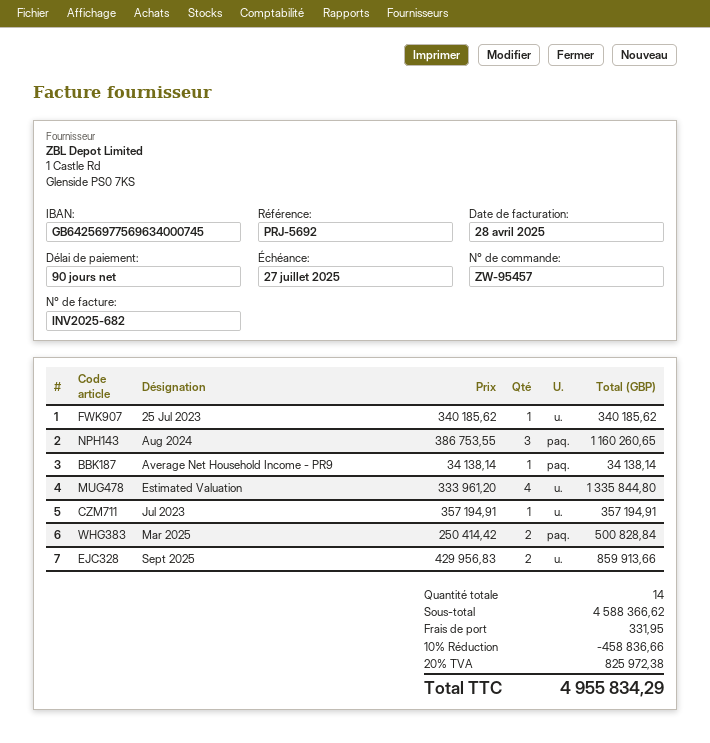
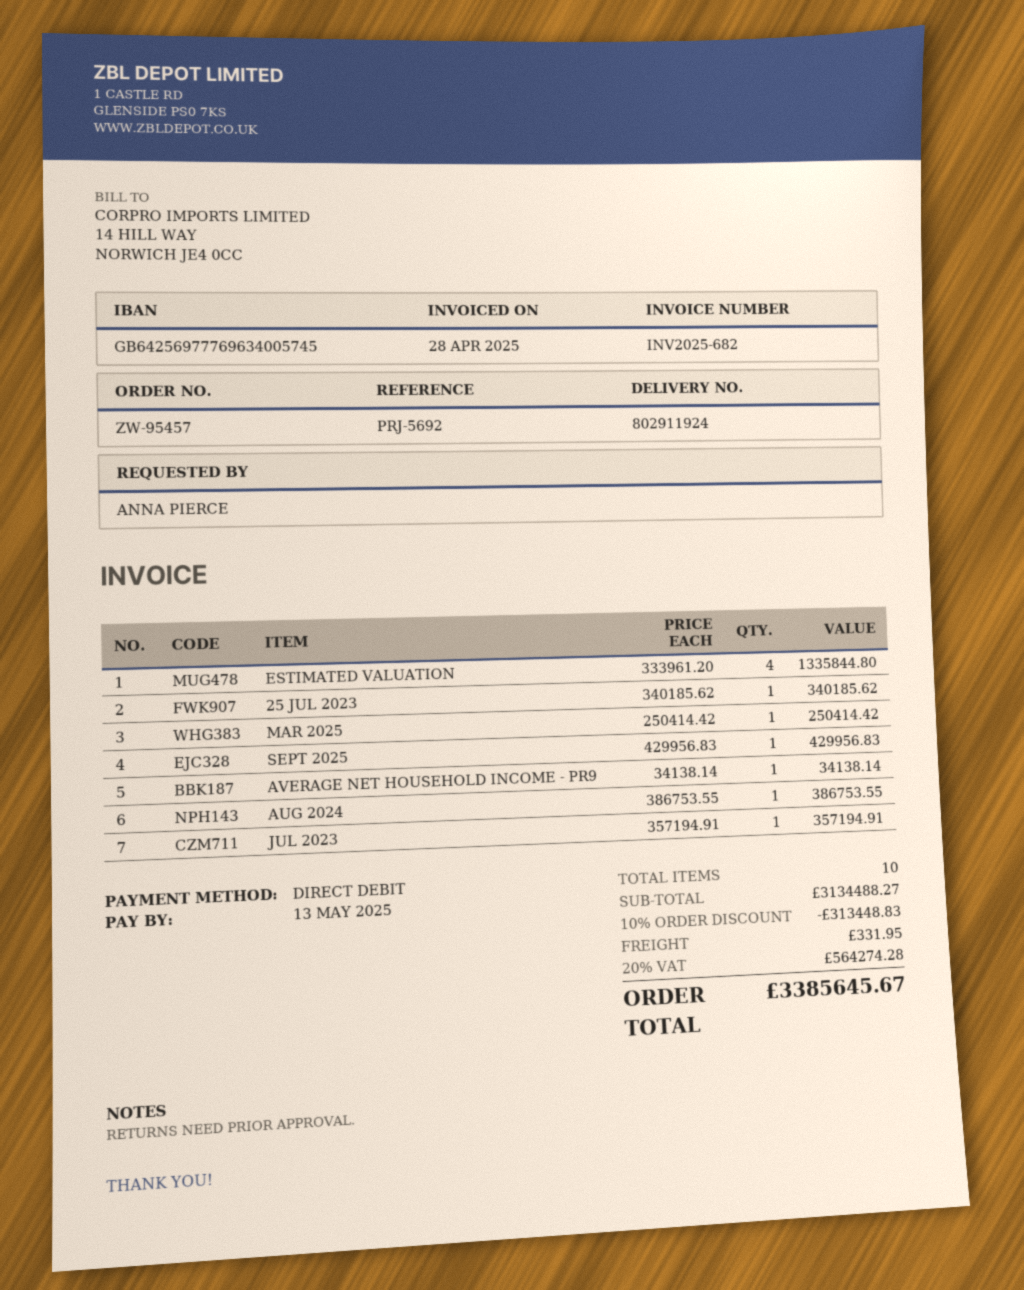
due date: 2025-07-27 -> 2025-05-13
bank account: GB64256977569634000745 -> GB64256977769634005745
Aug 2024: 3 x 386753.55 = 1160260.65 -> 1 x 386753.55 = 386753.55
Mar 2025: 2 x 250414.42 = 500828.84 -> 1 x 250414.42 = 250414.42
Sept 2025: 2 x 429956.83 = 859913.66 -> 1 x 429956.83 = 429956.83
total quantity: 14 -> 10
subtotal: 4588366.62 -> 3134488.27
discount: 10% = 458836.66 -> 10% = 313448.83
tax: 20% = 825972.38 -> 20% = 564274.28
total: 4955834.29 -> 3385645.67

